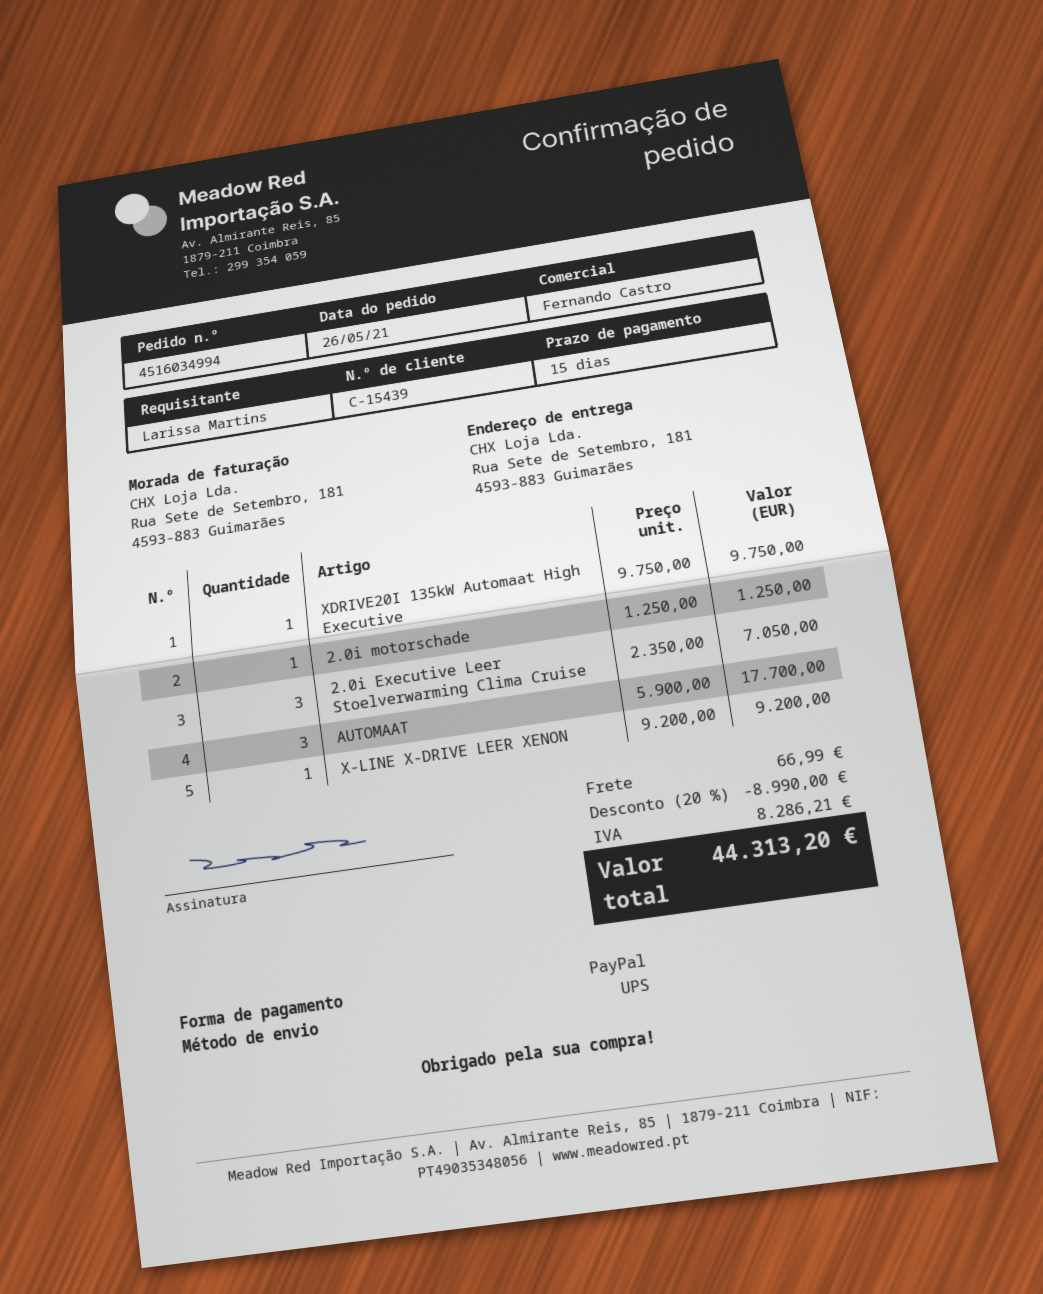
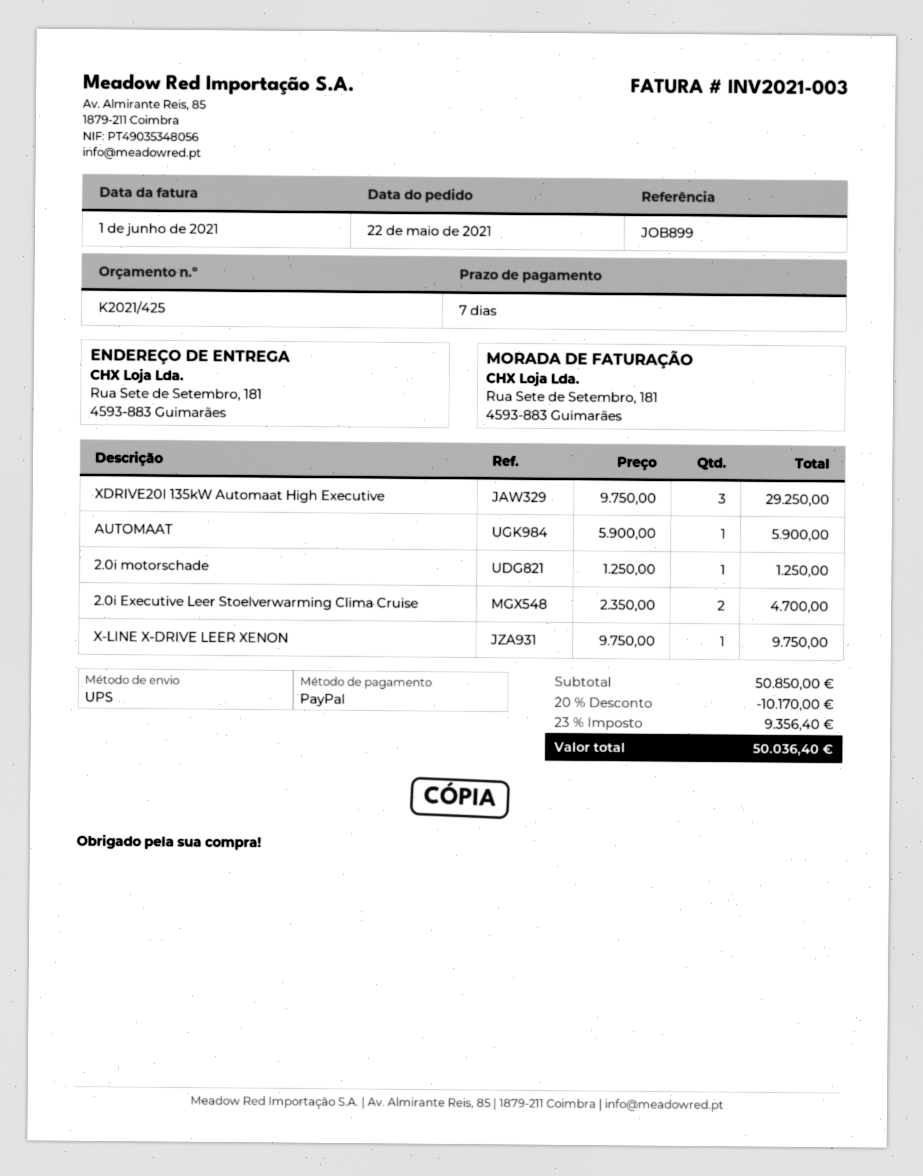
order date: 2021-05-26 -> 2021-05-22
payment terms: 15 days -> 7 days
XDRIVE20I 135kW Automaat High Executive: 1 x 9750.00 = 9750.00 -> 3 x 9750.00 = 29250.00
2.0i Executive Leer Stoelverwarming Clima Cruise: 3 x 2350.00 = 7050.00 -> 2 x 2350.00 = 4700.00
AUTOMAAT: 3 x 5900.00 = 17700.00 -> 1 x 5900.00 = 5900.00
X-LINE X-DRIVE LEER XENON: 1 x 9200.00 = 9200.00 -> 1 x 9750.00 = 9750.00
discount: 20% = 8990.00 -> 20% = 10170.00
shipping: 66.99 -> none
tax: 8286.21 -> 9356.40
total: 44313.20 -> 50036.40

